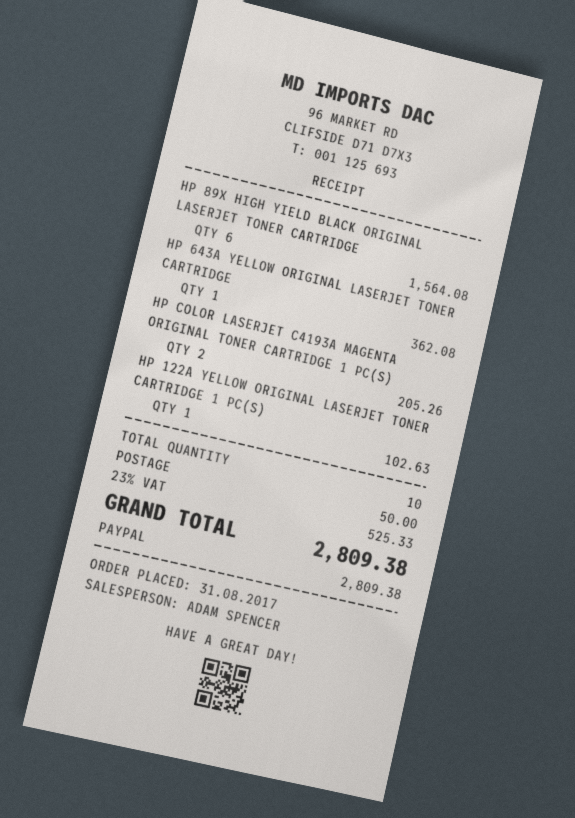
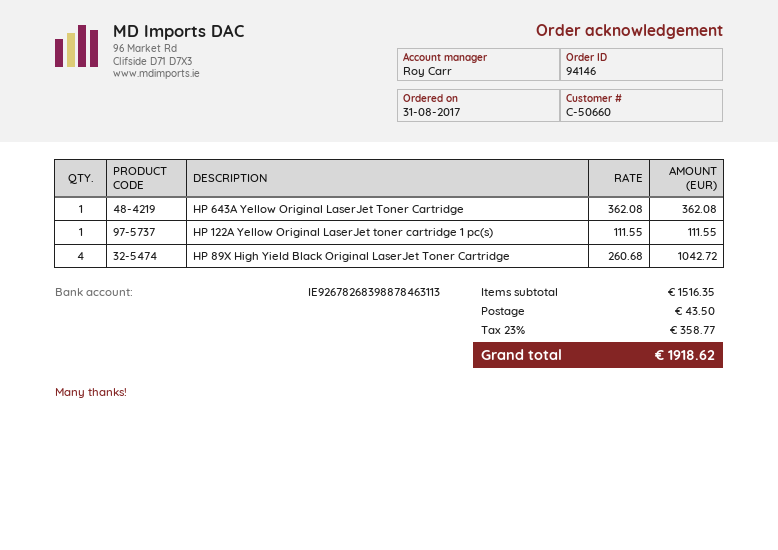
sales rep: ADAM SPENCER -> Roy Carr
HP 89X HIGH YIELD BLACK ORIGINAL LASERJET TONER CARTRIDGE: 6 for 1564.08 -> 4 for 1042.72
HP COLOR LASERJET C4193A MAGENTA ORIGINAL TONER CARTRIDGE 1 PC(S): 2 for 205.26 -> none
HP 122A YELLOW ORIGINAL LASERJET TONER CARTRIDGE 1 PC(S): 1 for 102.63 -> 1 for 111.55
shipping: 50.00 -> 43.50
tax: 23% = 525.33 -> 23% = 358.77
total: 2809.38 -> 1918.62

